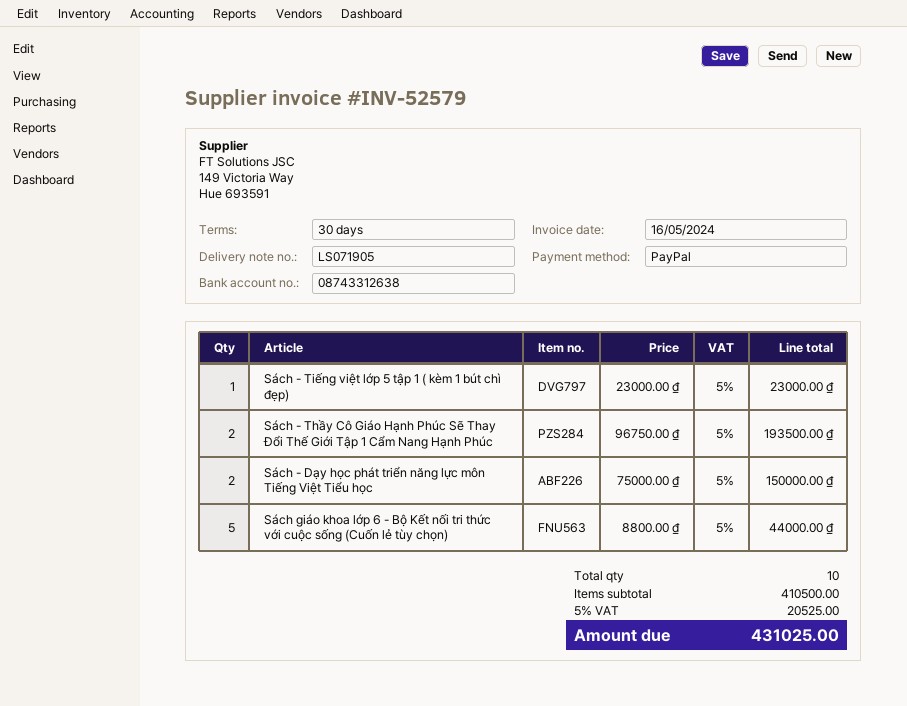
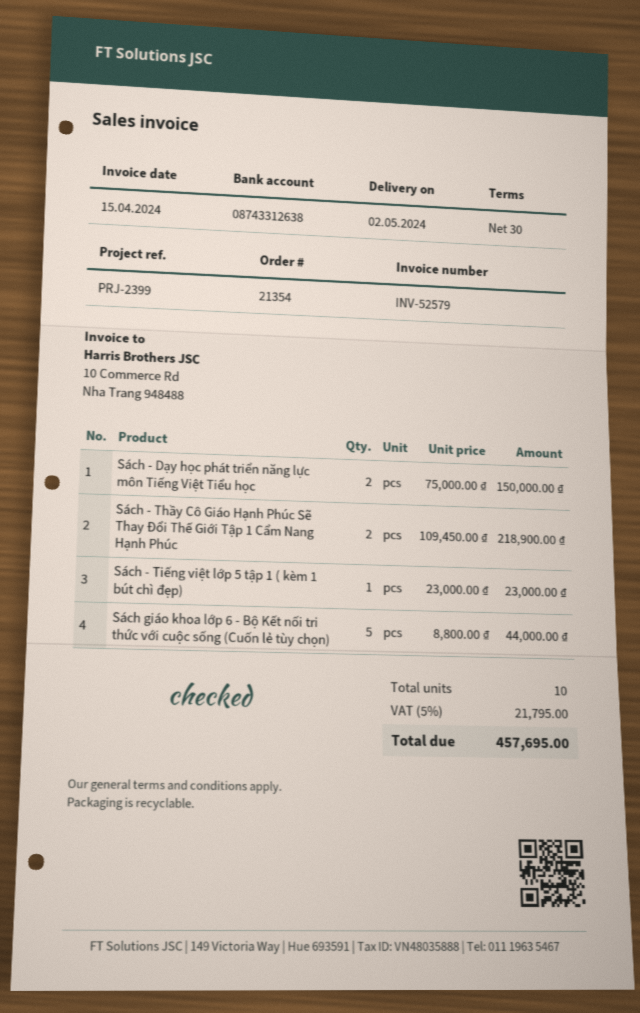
invoice date: 2024-05-16 -> 2024-04-15
Sách - Thầy Cô Giáo Hạnh Phúc Sẽ Thay Đổi Thế Giới Tập 1 Cẩm Nang Hạnh Phúc: 2 x 96750.00 = 193500.00 -> 2 x 109450.00 = 218900.00
tax: 5% = 20525.00 -> 5% = 21795.00
total: 431025.00 -> 457695.00

